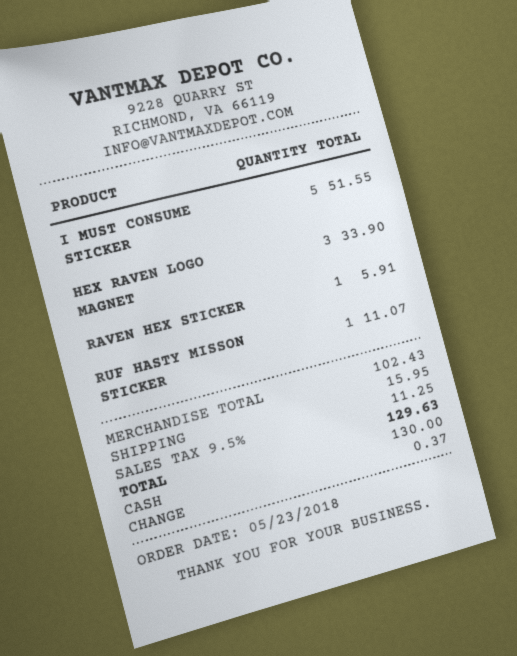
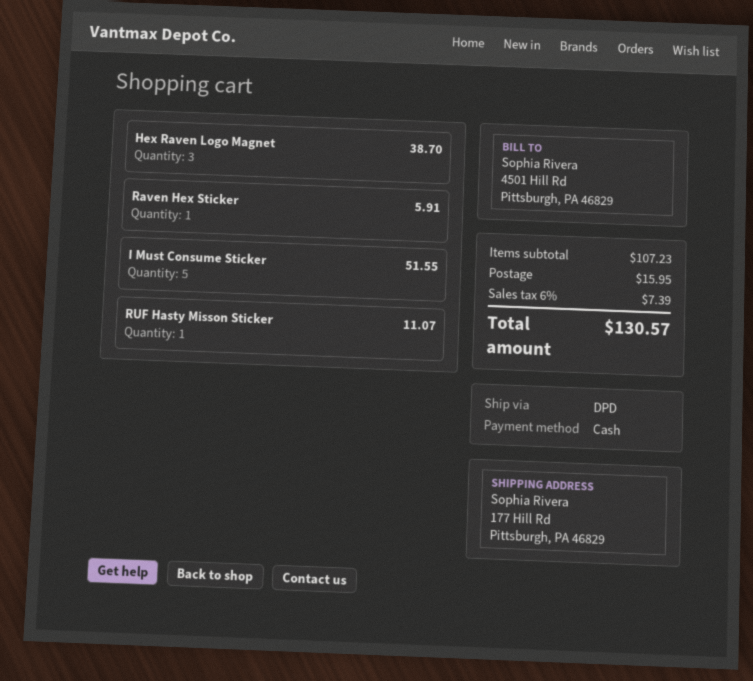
HEX RAVEN LOGO MAGNET: 3 for 33.90 -> 3 for 38.70
subtotal: 102.43 -> 107.23
tax: 9.5% = 11.25 -> 6% = 7.39
total: 129.63 -> 130.57

